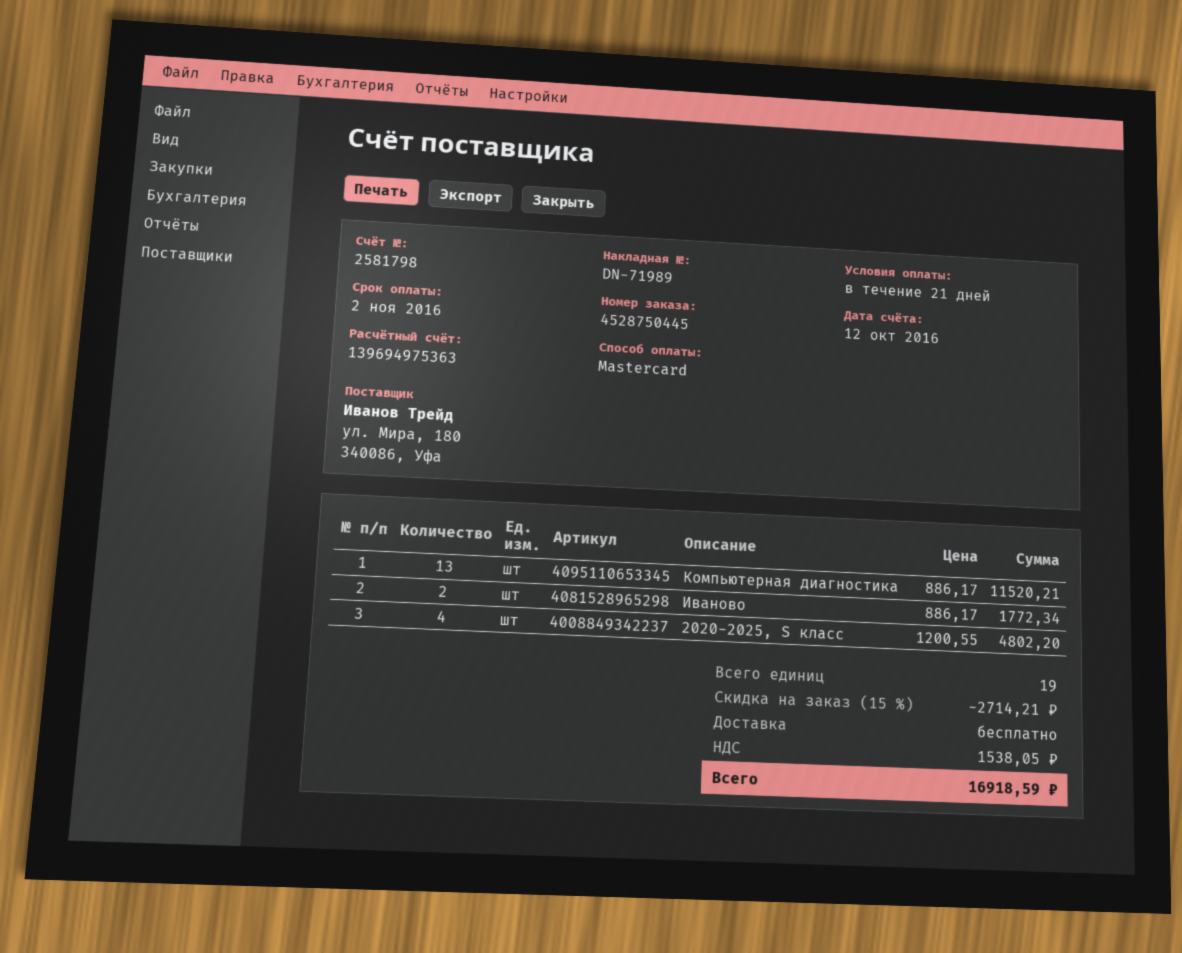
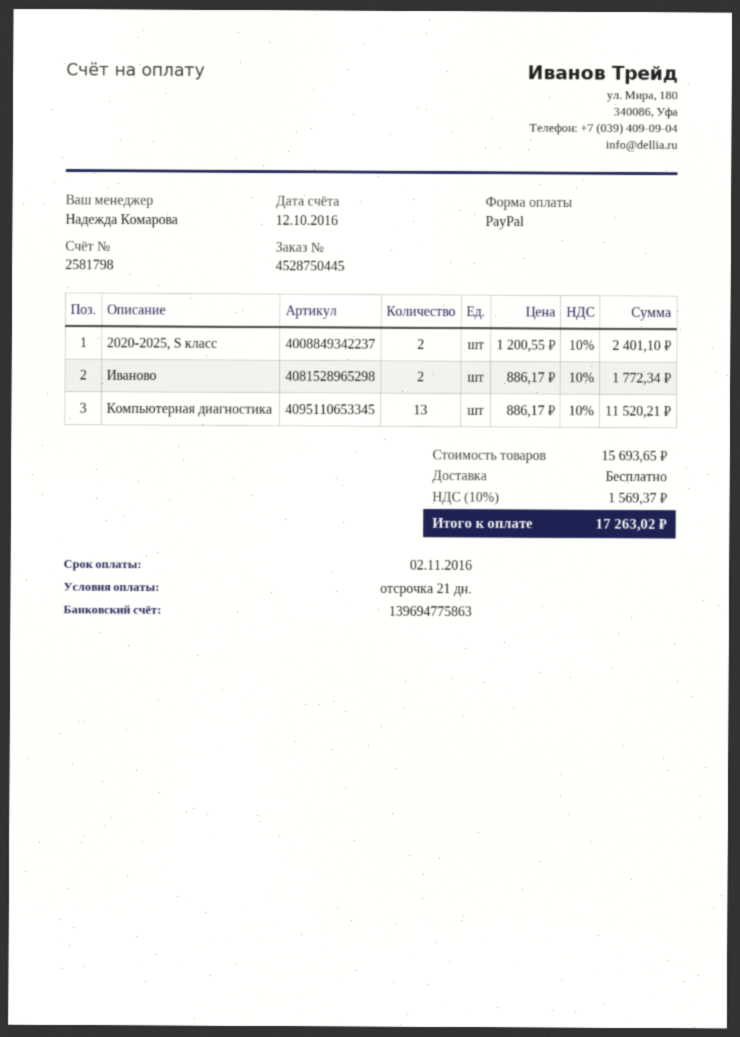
payment method: Mastercard -> PayPal
bank account: 139694975363 -> 139694775863
2020-2025, S класс: 4 x 1200.55 = 4802.20 -> 2 x 1200.55 = 2401.10
discount: 15% = 2714.21 -> none
tax: 1538.05 -> 1569.37
total: 16918.59 -> 17263.02

